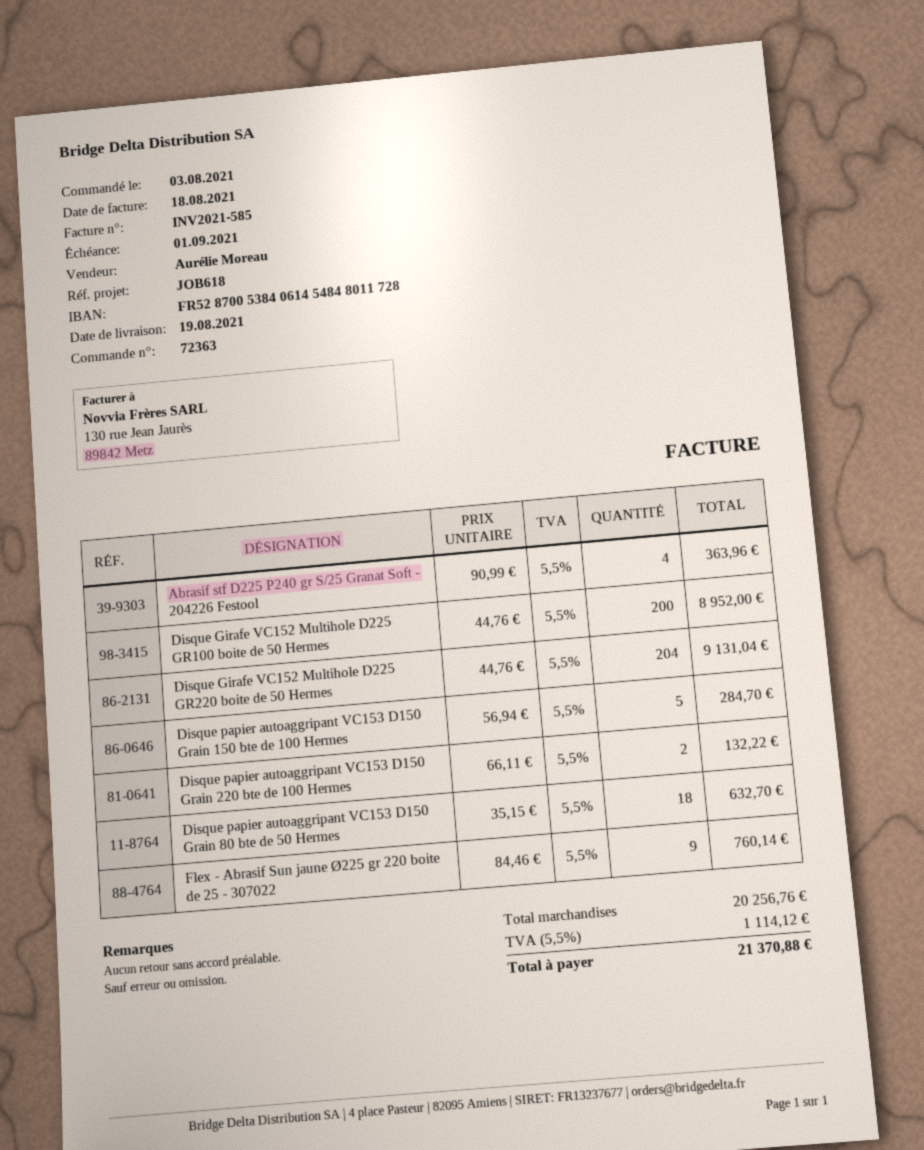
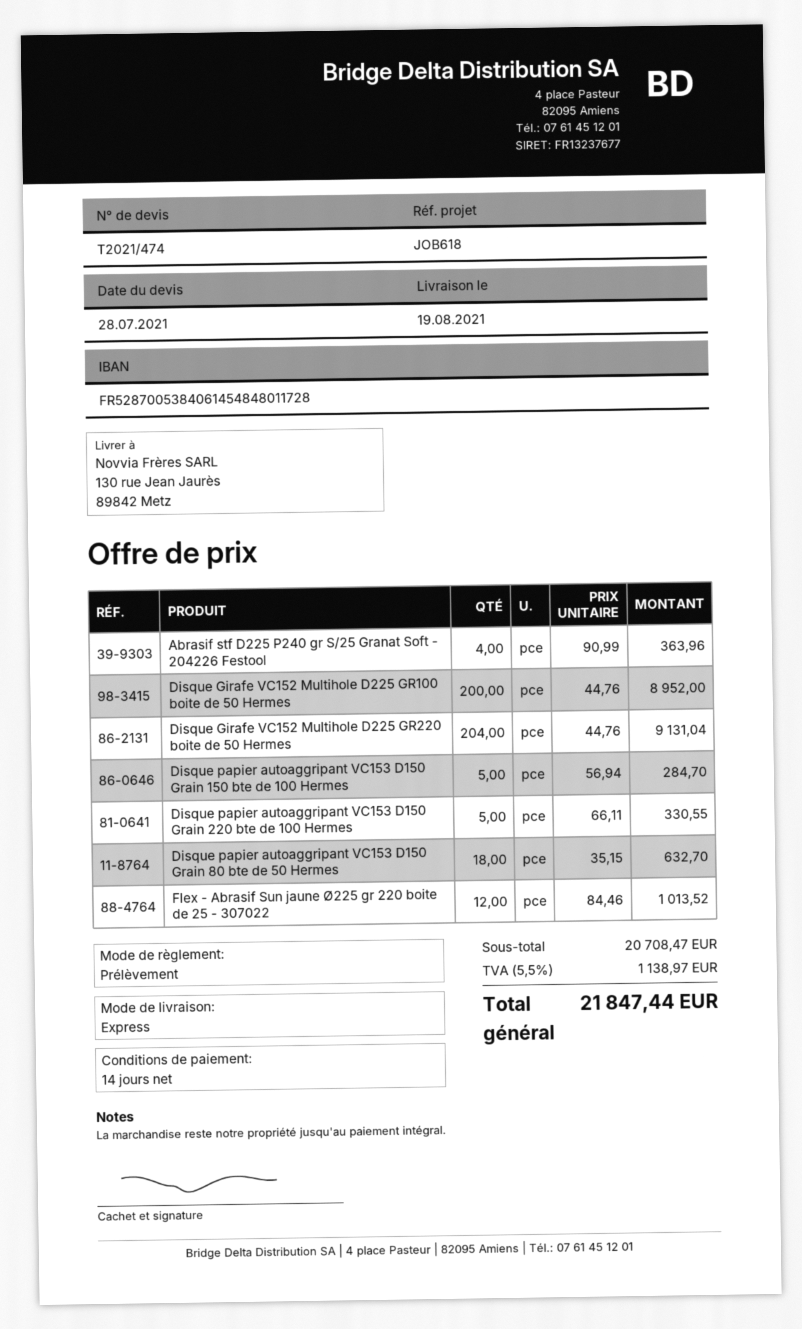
Disque papier autoaggripant VC153 D150 Grain 220 bte de 100 Hermes: 2 x 66.11 = 132.22 -> 5 x 66.11 = 330.55
Flex - Abrasif Sun jaune Ø225 gr 220 boite de 25 - 307022: 9 x 84.46 = 760.14 -> 12 x 84.46 = 1013.52
subtotal: 20256.76 -> 20708.47
tax: 5.5% = 1114.12 -> 5.5% = 1138.97
total: 21370.88 -> 21847.44

